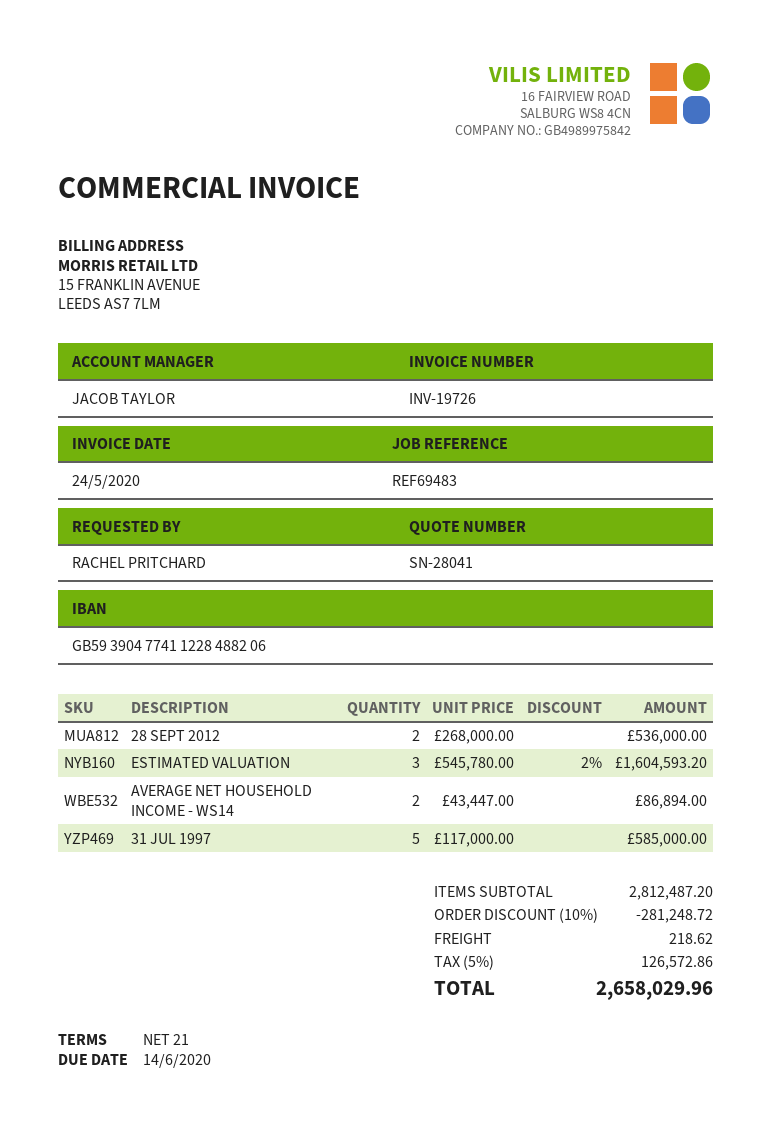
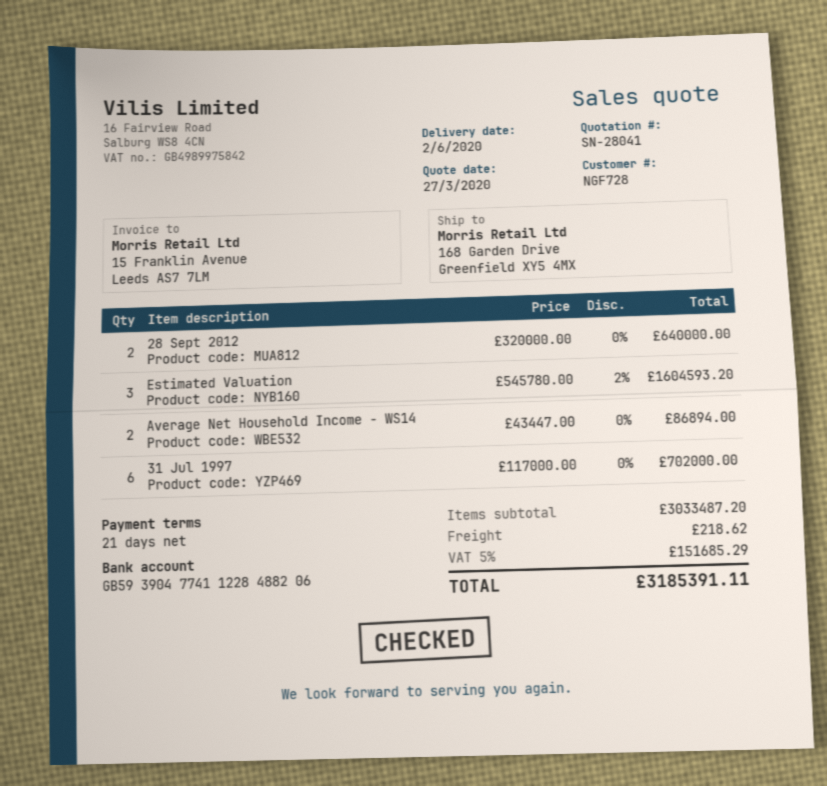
28 SEPT 2012: 2 x 268000.00 = 536000.00 -> 2 x 320000.00 = 640000.00
31 JUL 1997: 5 x 117000.00 = 585000.00 -> 6 x 117000.00 = 702000.00
subtotal: 2812487.20 -> 3033487.20
discount: 10% = 281248.72 -> none
tax: 5% = 126572.86 -> 5% = 151685.29
total: 2658029.96 -> 3185391.11

